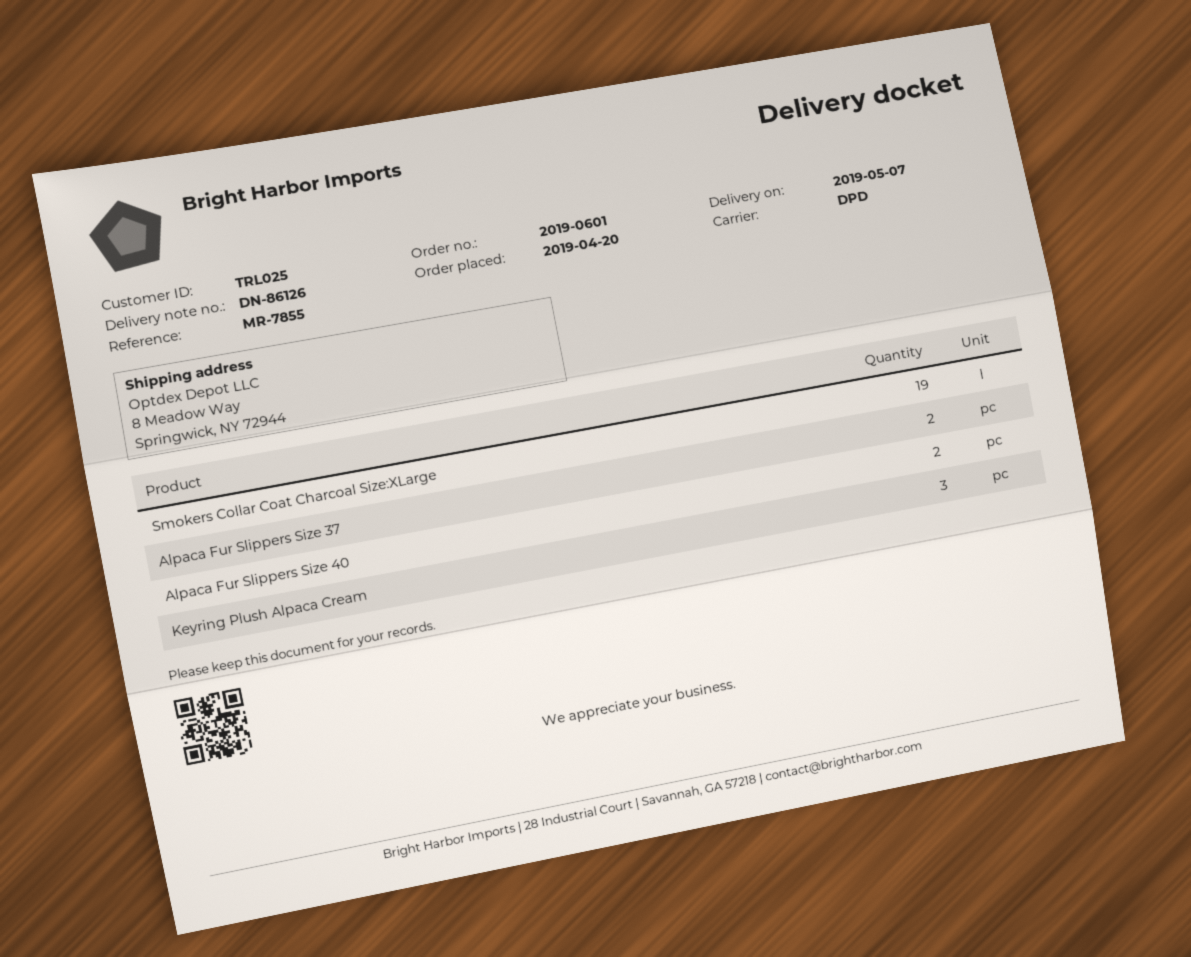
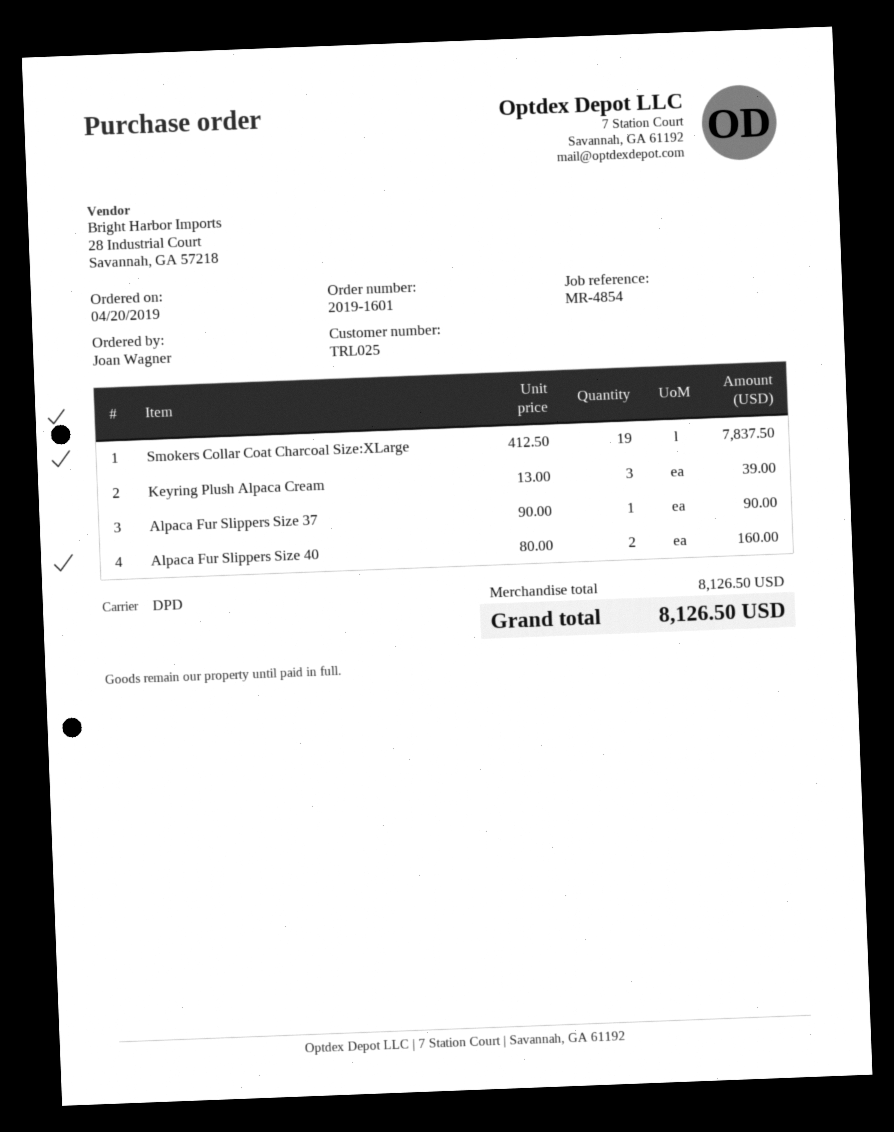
order number: 2019-0601 -> 2019-1601
reference: MR-7855 -> MR-4854
Alpaca Fur Slippers Size 37: 2 -> 1

